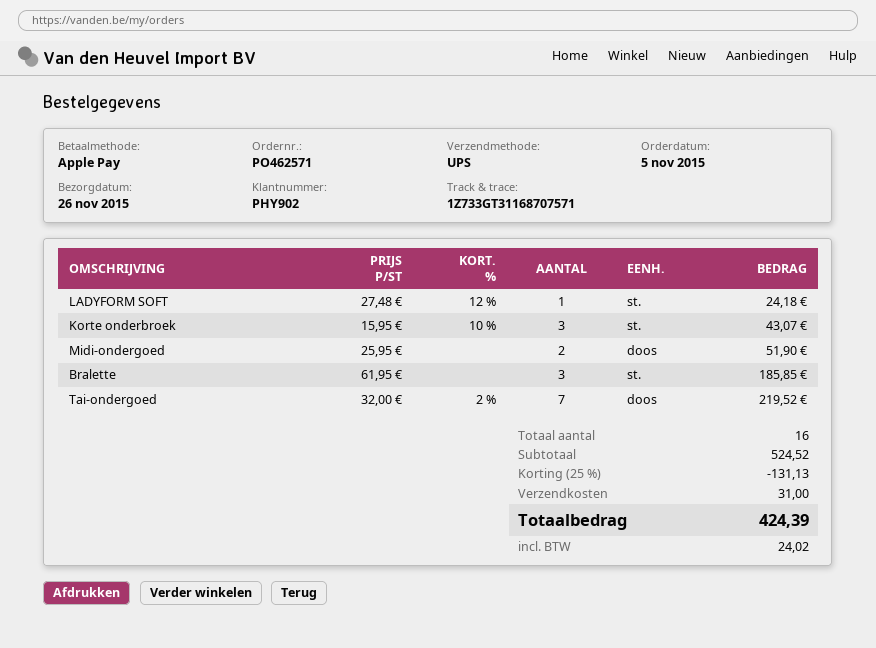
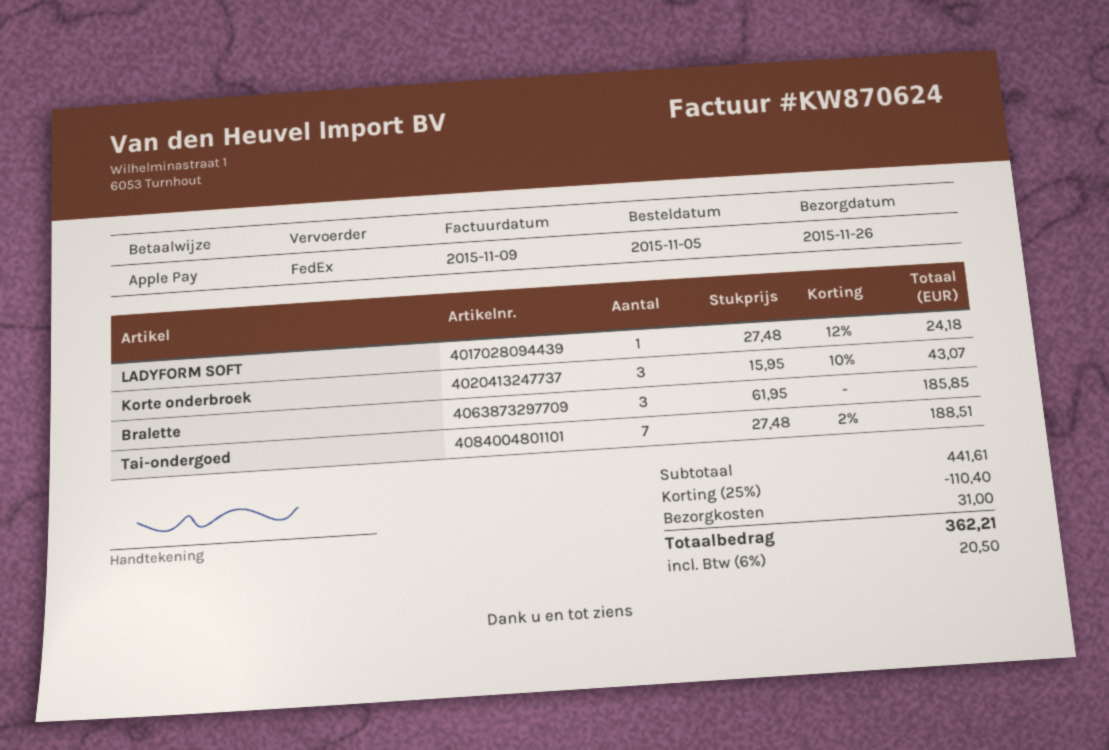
shipping method: UPS -> FedEx
Midi-ondergoed: 2 x 25.95 = 51.90 -> none
Tai-ondergoed: 7 x 32.00 - 2% = 219.52 -> 7 x 27.48 - 2% = 188.51
subtotal: 524.52 -> 441.61
discount: 25% = 131.13 -> 25% = 110.40
tax: 24.02 -> 20.50
total: 424.39 -> 362.21

